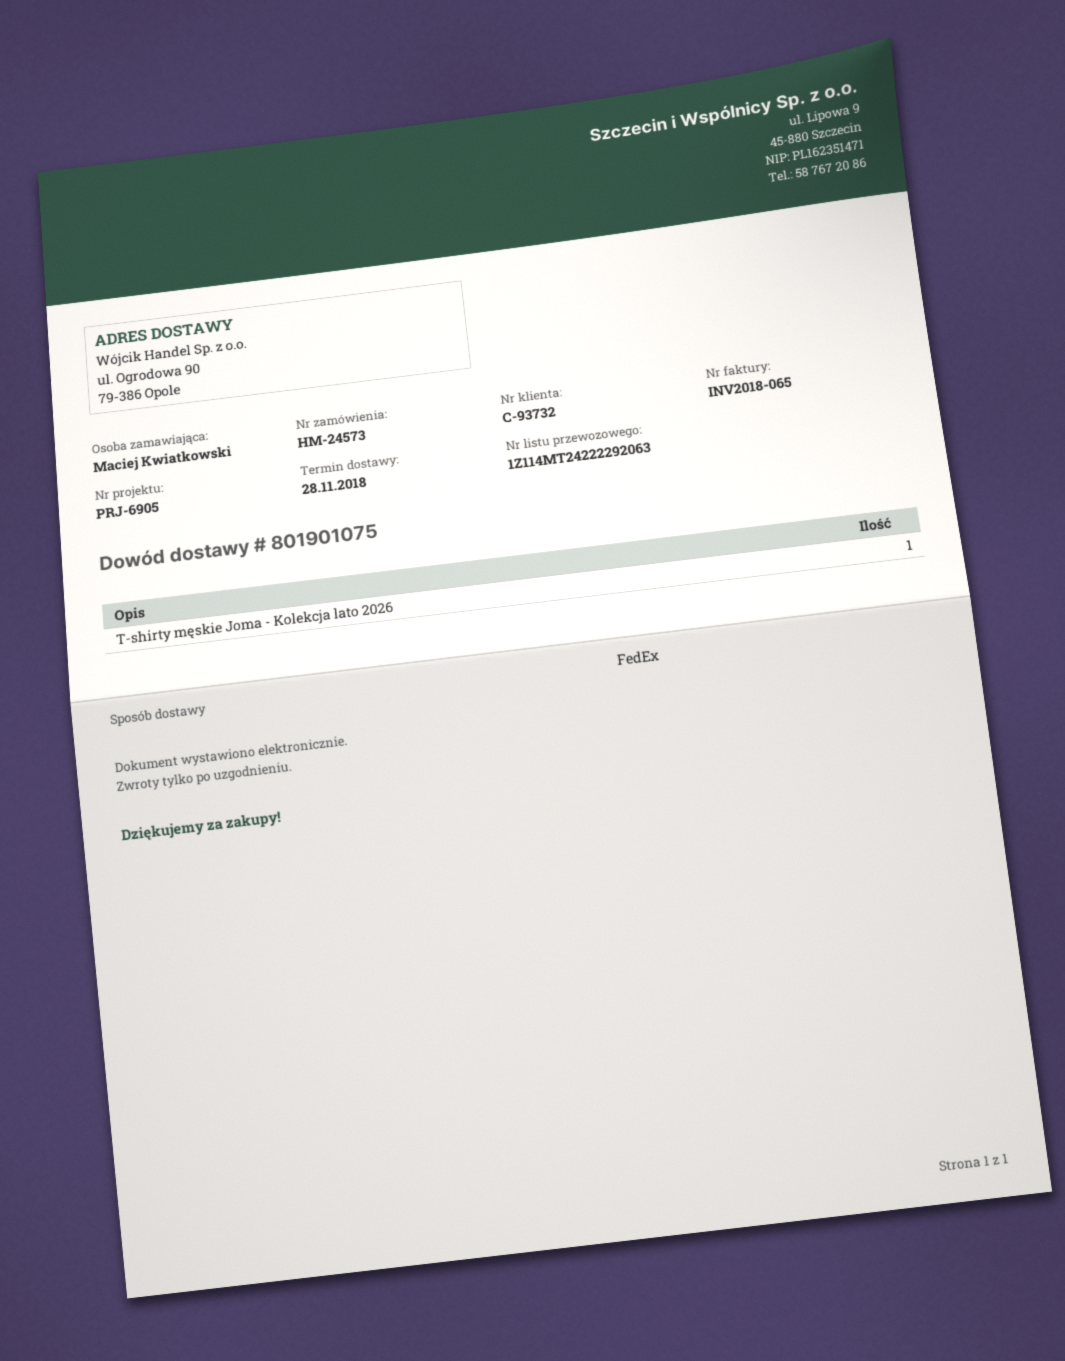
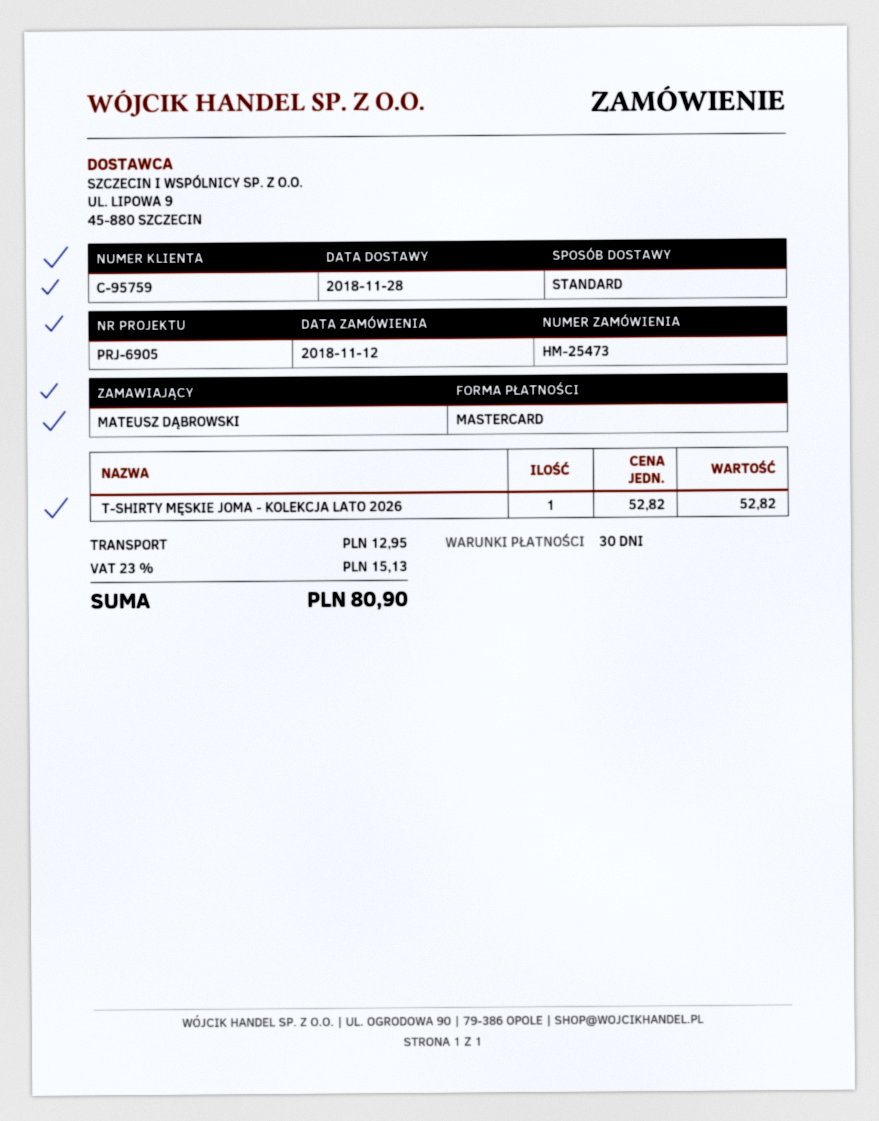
order number: HM-24573 -> HM-25473
customer number: C-93732 -> C-95759
ordered by: Maciej Kwiatkowski -> MATEUSZ DĄBROWSKI
shipping method: FedEx -> standard

